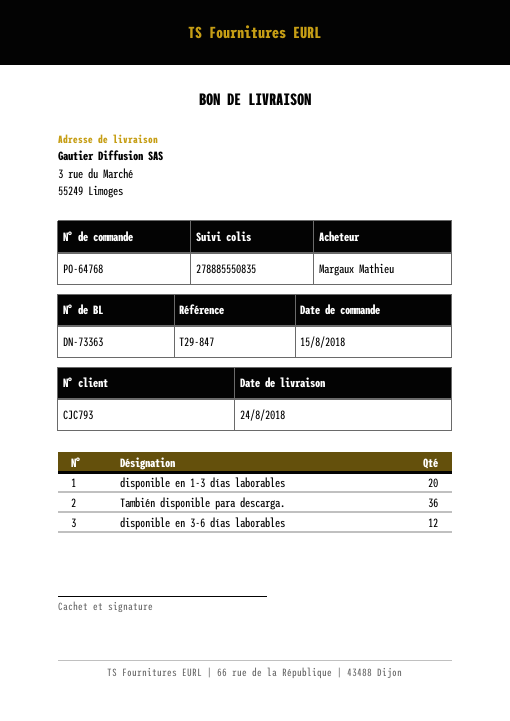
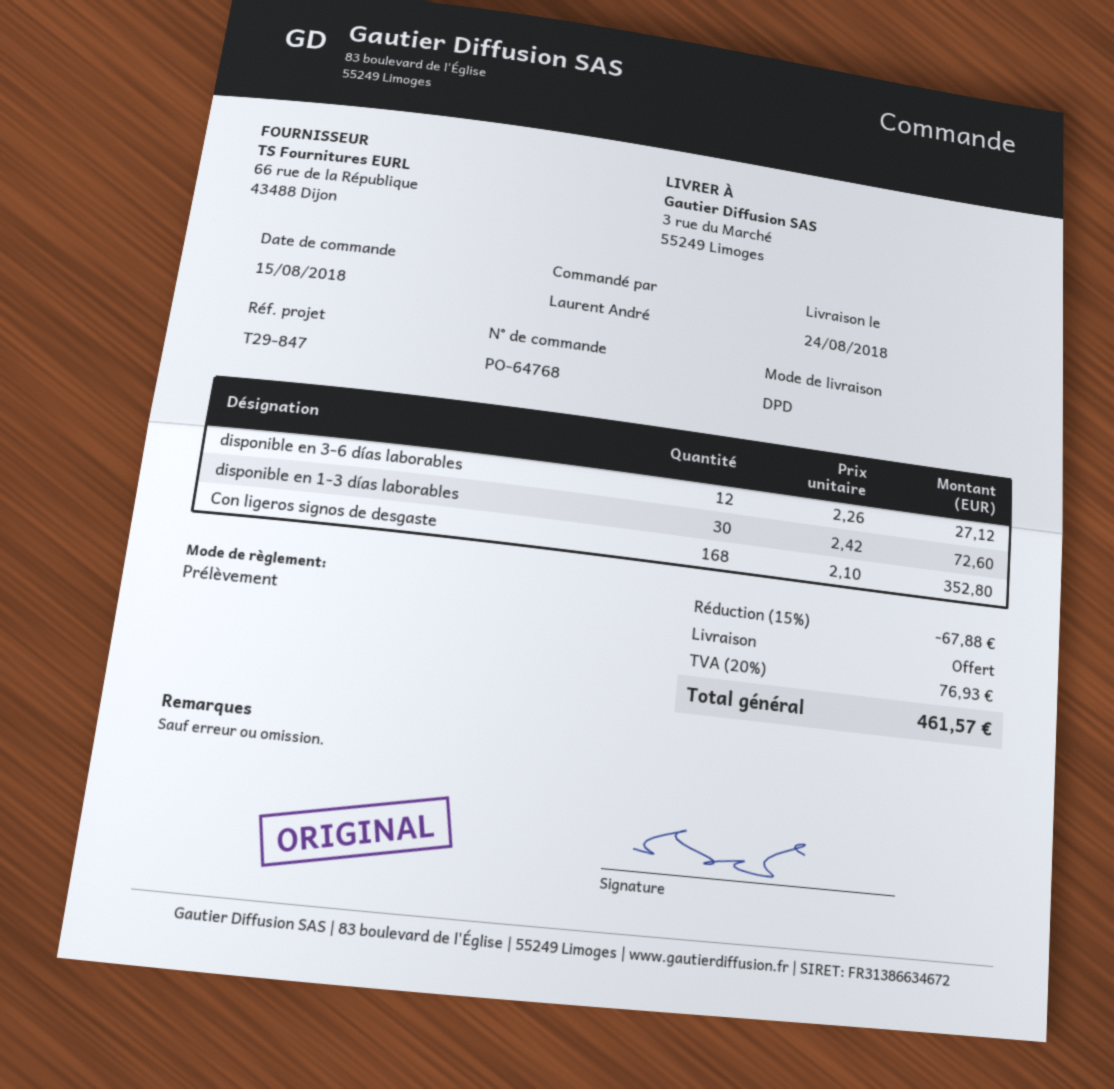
ordered by: Margaux Mathieu -> Laurent André
disponible en 1-3 días laborables: 20 -> 30
También disponible para descarga.: 36 -> none
Con ligeros signos de desgaste: none -> 168

